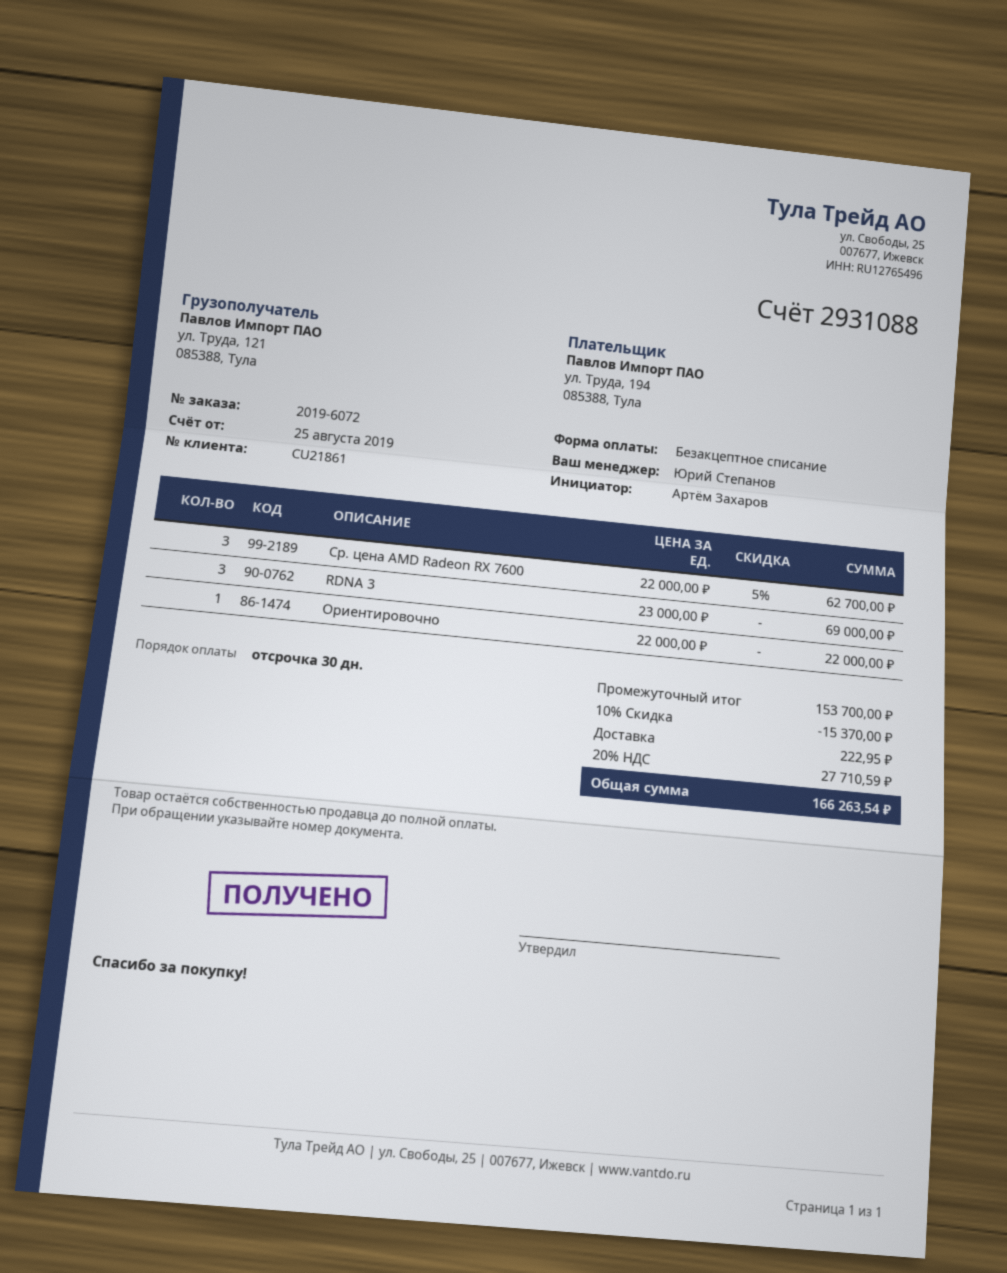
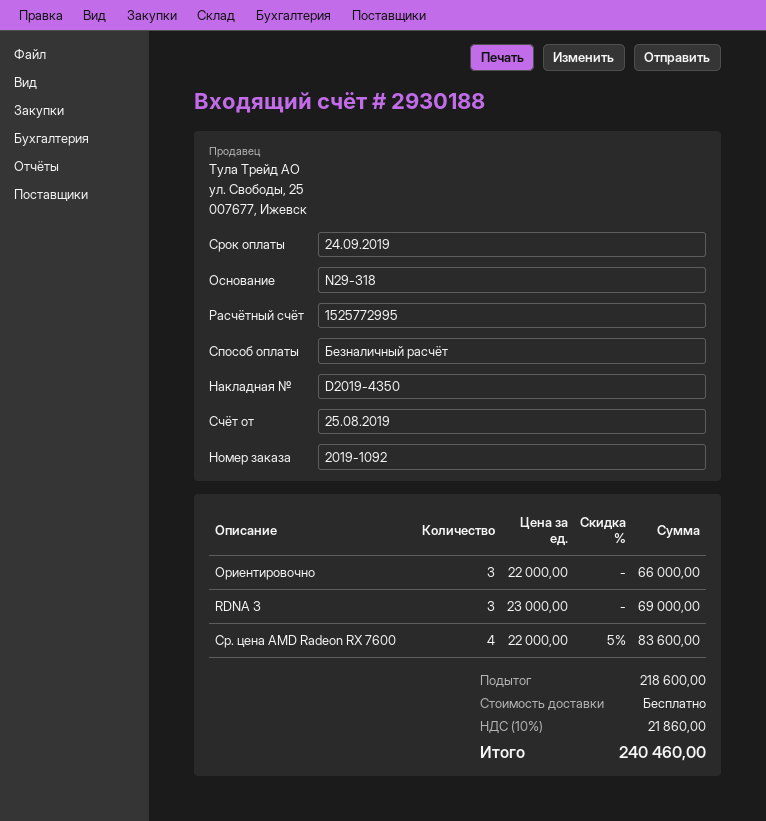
order number: 2019-6072 -> 2019-1092
invoice number: 2931088 -> 2930188
payment method: direct debit -> bank transfer
Ср. цена AMD Radeon RX 7600: 3 x 22000.00 - 5% = 62700.00 -> 4 x 22000.00 - 5% = 83600.00
Ориентировочно: 1 x 22000.00 = 22000.00 -> 3 x 22000.00 = 66000.00
subtotal: 153700.00 -> 218600.00
discount: 10% = 15370.00 -> none
shipping: 222.95 -> 0.00
tax: 20% = 27710.59 -> 10% = 21860.00
total: 166263.54 -> 240460.00

